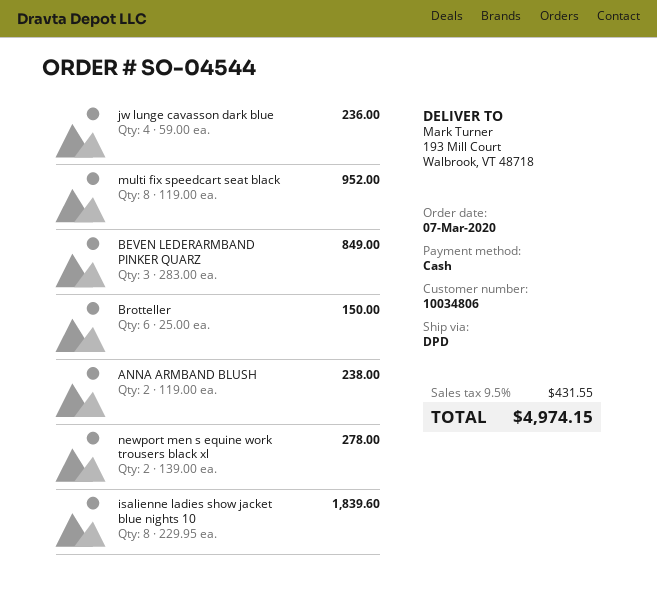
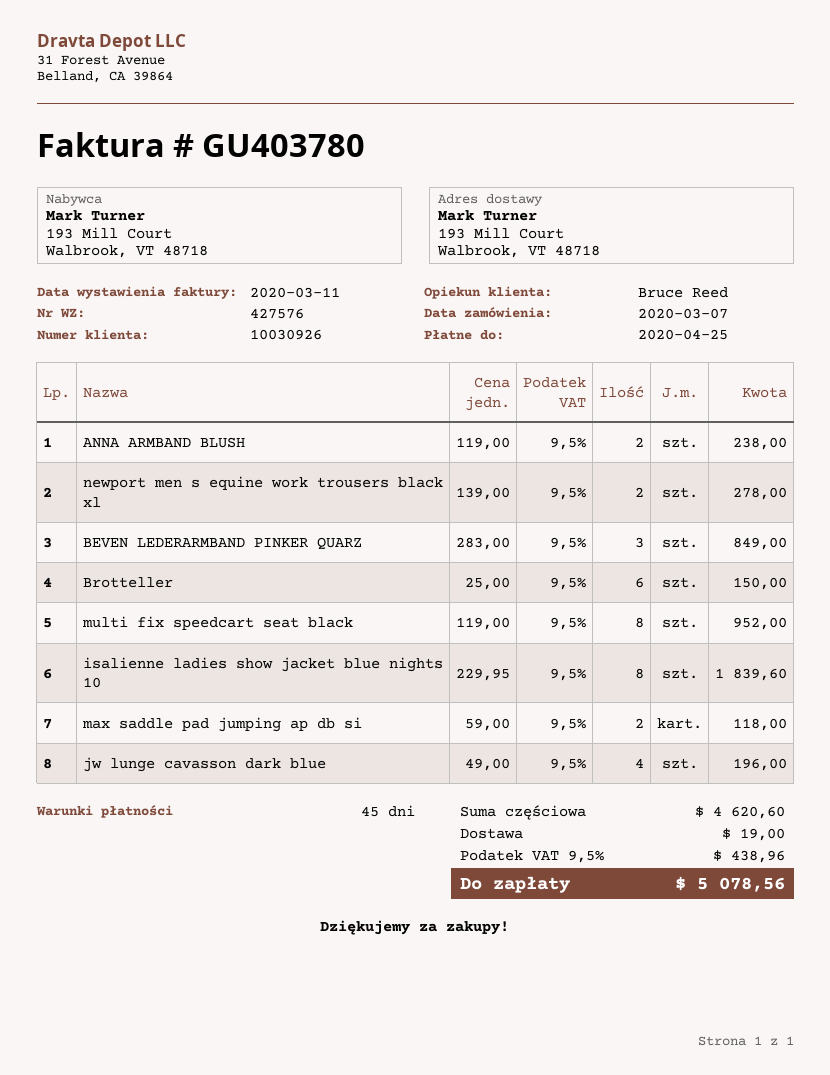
customer number: 10034806 -> 10030926
jw lunge cavasson dark blue: 4 x 59.00 = 236.00 -> 4 x 49.00 = 196.00
max saddle pad jumping ap db si: none -> 2 x 59.00 = 118.00
shipping: none -> 19.00
tax: 9.5% = 431.55 -> 9.5% = 438.96
total: 4974.15 -> 5078.56

